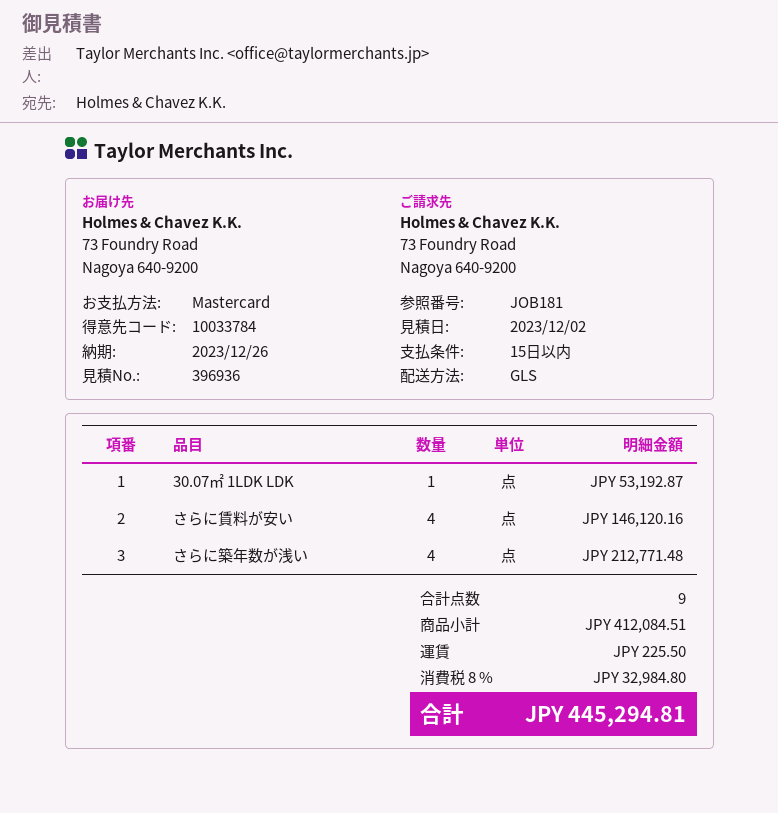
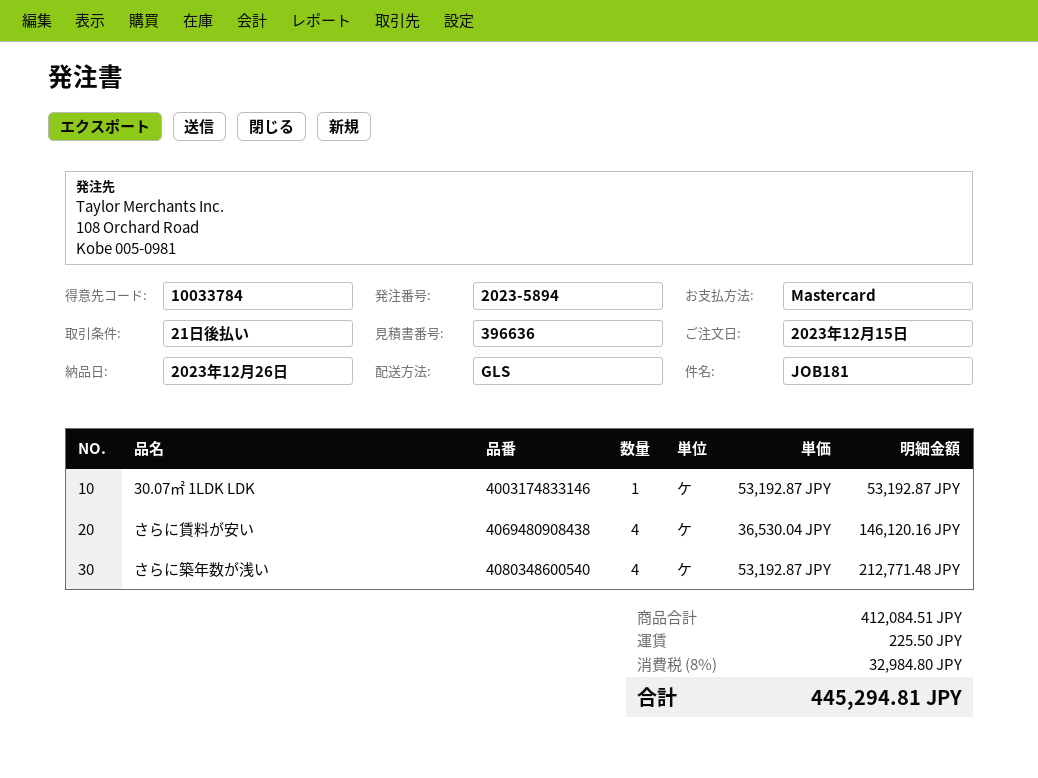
quote number: 396936 -> 396636
payment terms: 15 days -> 21 days

